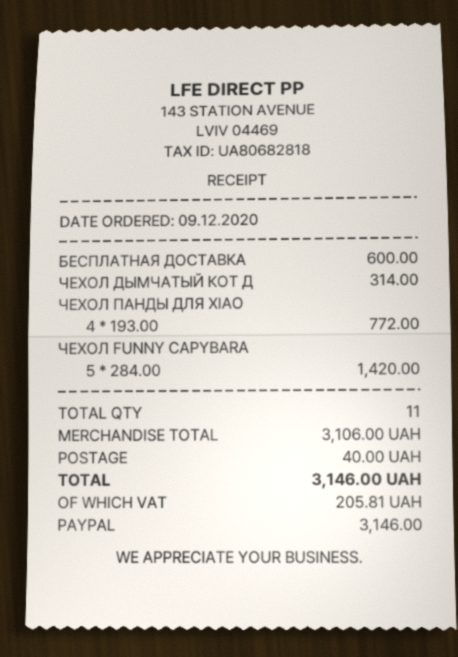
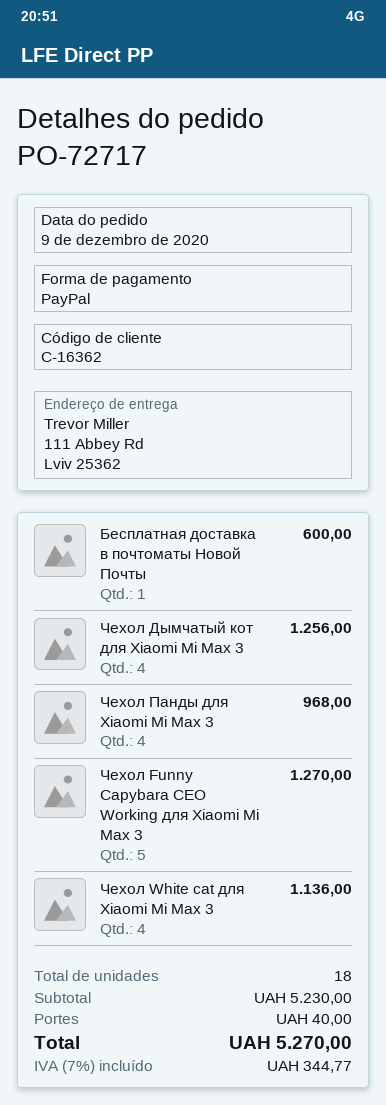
ЧЕХОЛ ДЫМЧАТЫЙ КОТ Д: 1 for 314.00 -> 4 for 1256.00
ЧЕХОЛ ПАНДЫ ДЛЯ XIAO: 4 for 772.00 -> 4 for 968.00
ЧЕХОЛ FUNNY CAPYBARA: 5 for 1420.00 -> 5 for 1270.00
Чехол White cat для Xiaomi Mi Max 3: none -> 4 for 1136.00
total quantity: 11 -> 18
subtotal: 3106.00 -> 5230.00
tax: 205.81 -> 344.77
total: 3146.00 -> 5270.00

